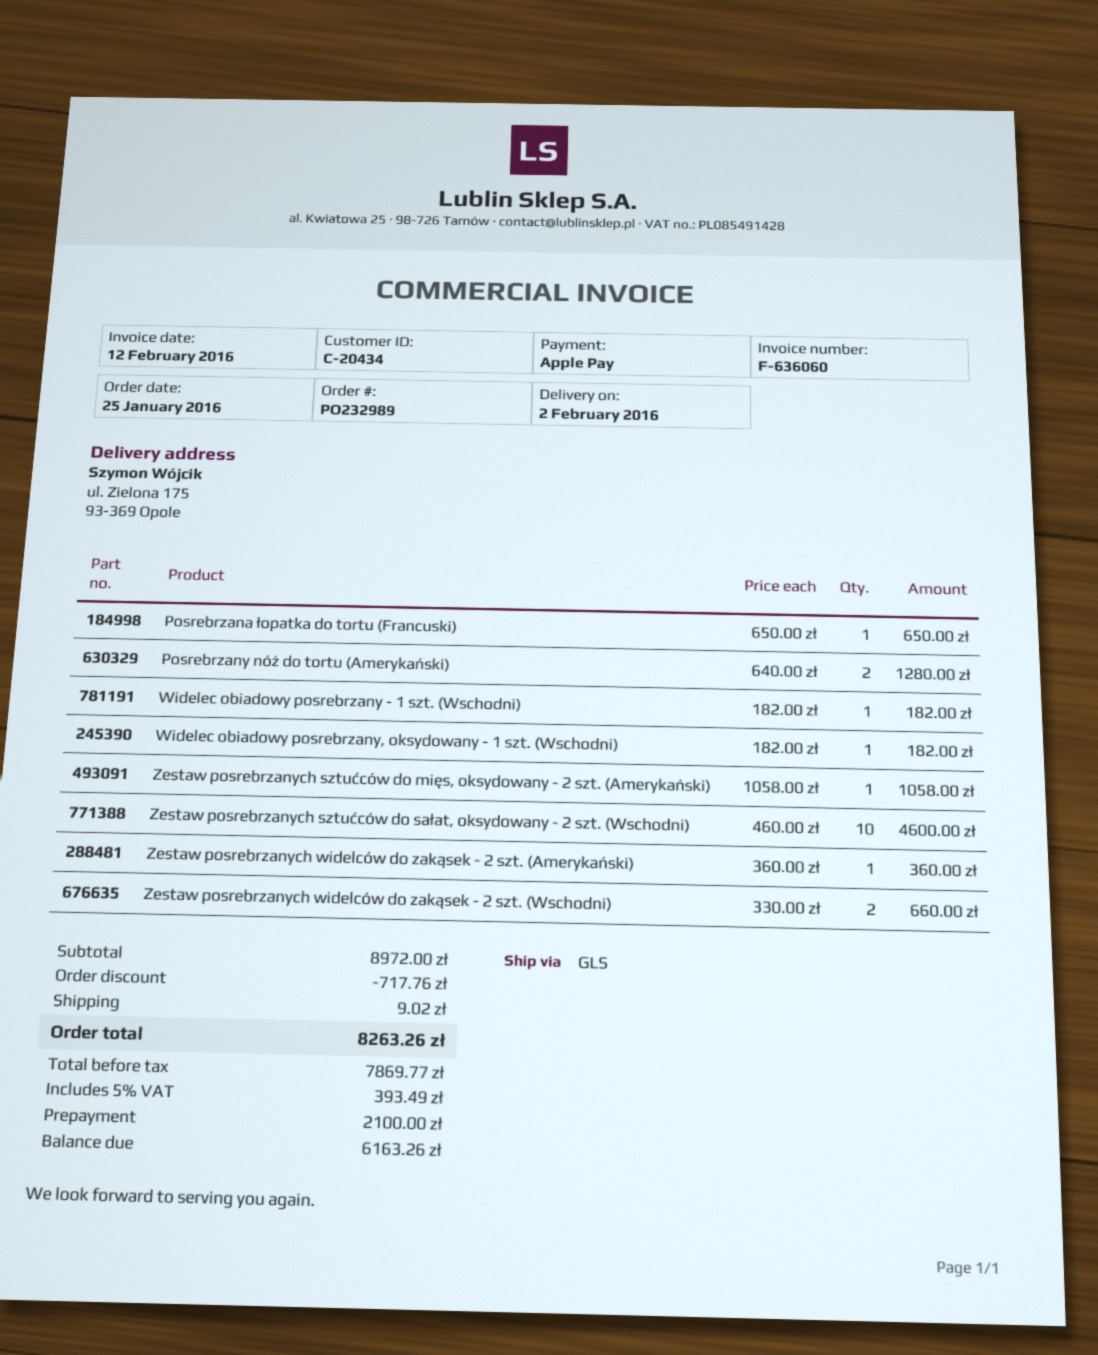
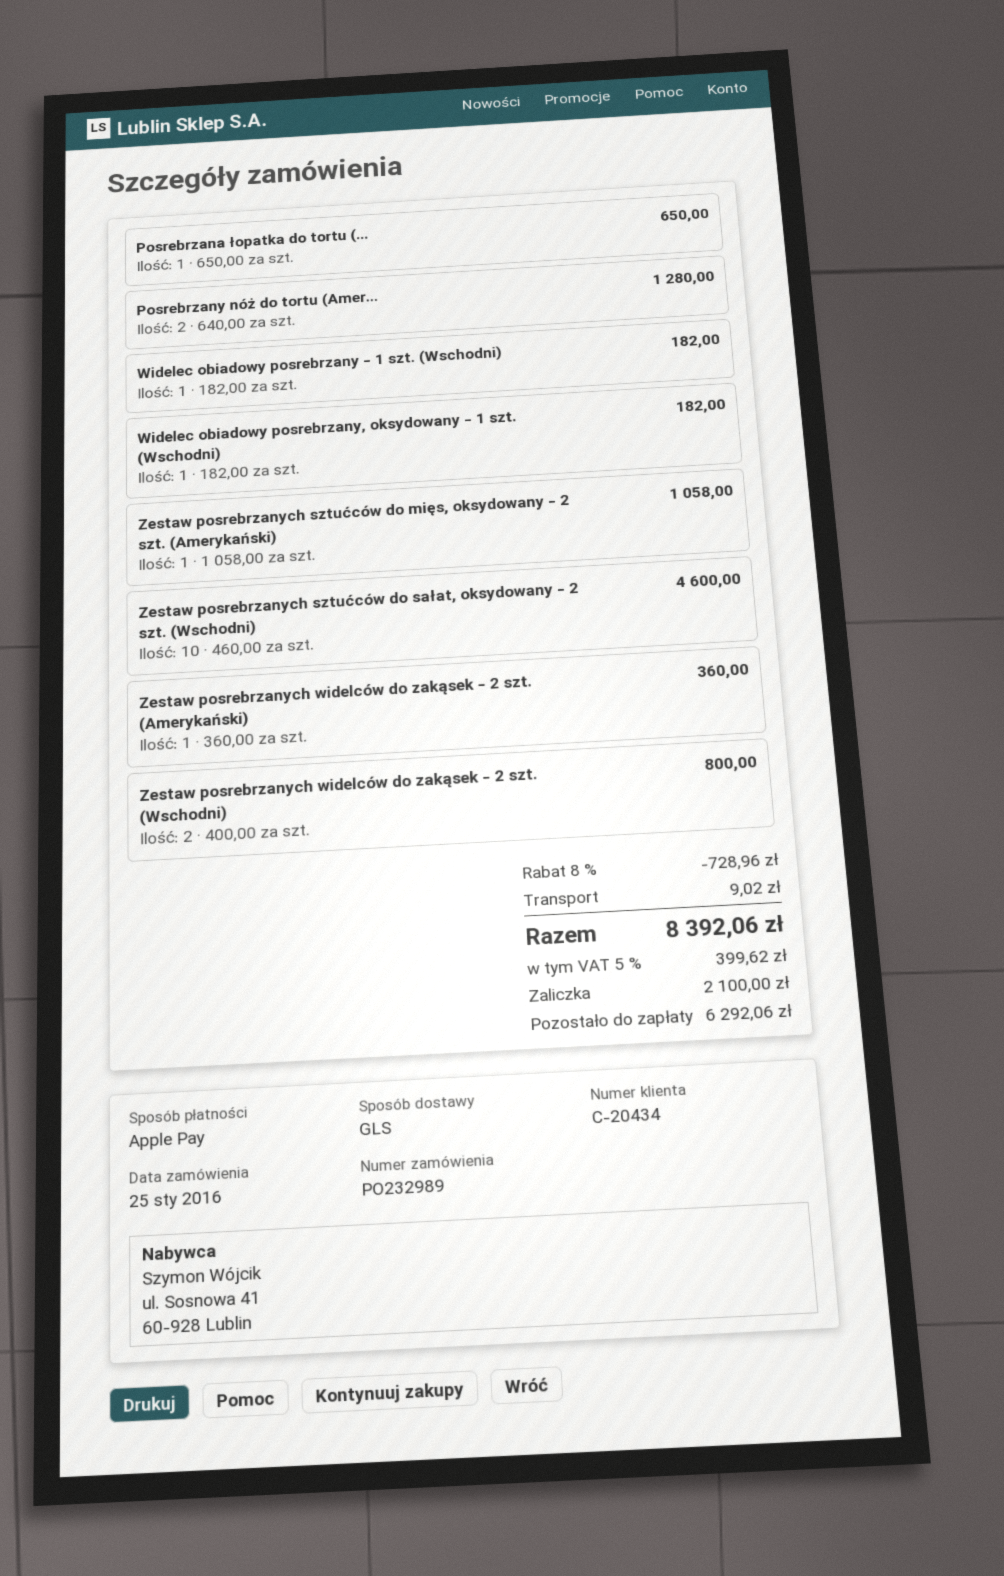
Zestaw posrebrzanych widelców do zakąsek - 2 szt. (Wschodni): 2 x 330.00 = 660.00 -> 2 x 400.00 = 800.00
discount: 717.76 -> 728.96
tax: 5% = 393.49 -> 5% = 399.62
total: 8263.26 -> 8392.06
balance: 6163.26 -> 6292.06

